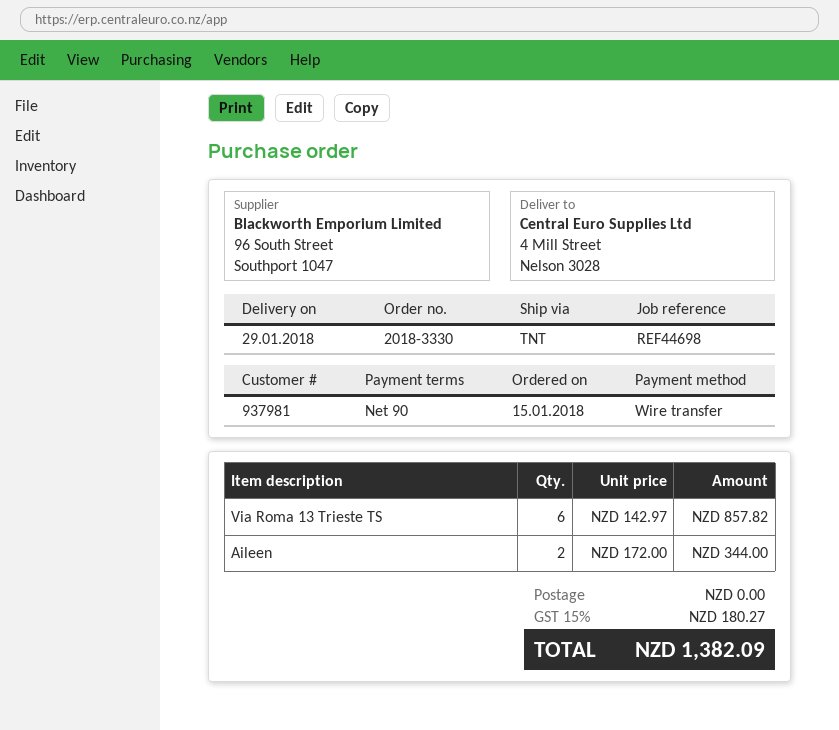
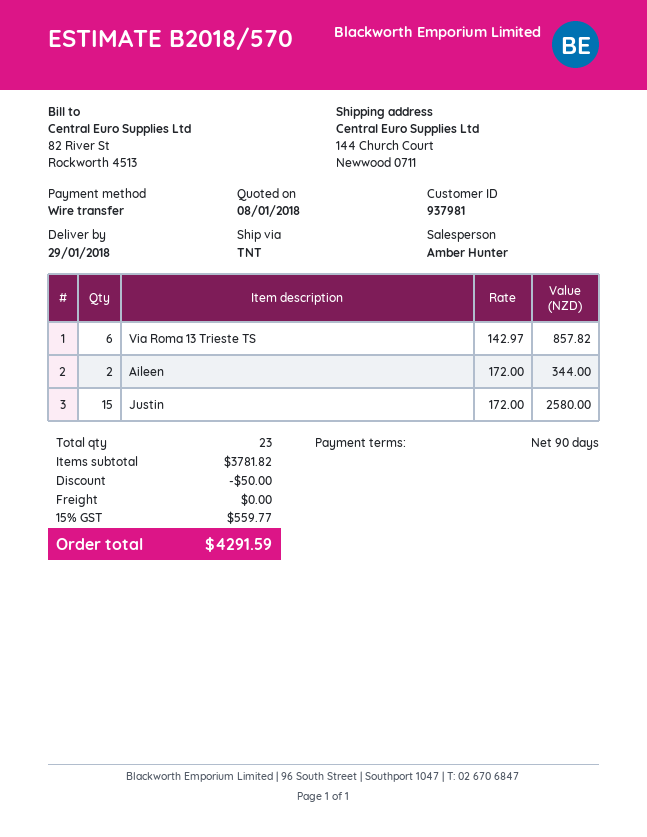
ship to: 4 Mill Street, Nelson 3028 -> 144 Church Court, Newwood 0711
Justin: none -> 15 x 172.00 = 2580.00
discount: none -> 50.00
tax: 15% = 180.27 -> 15% = 559.77
total: 1382.09 -> 4291.59

